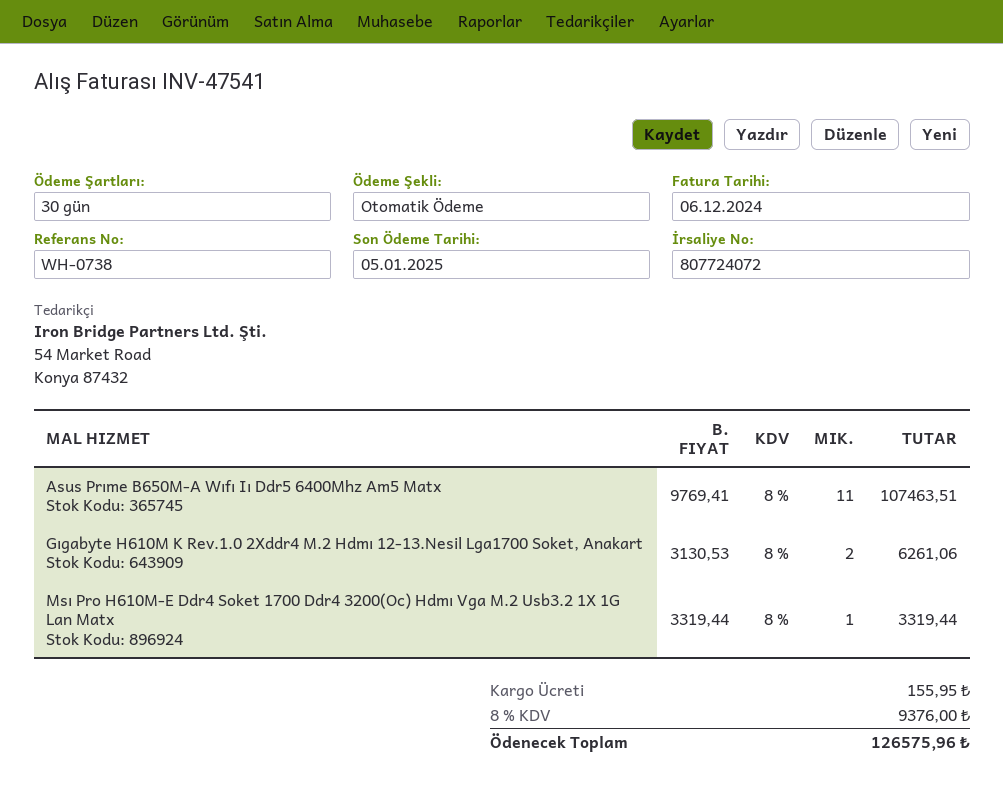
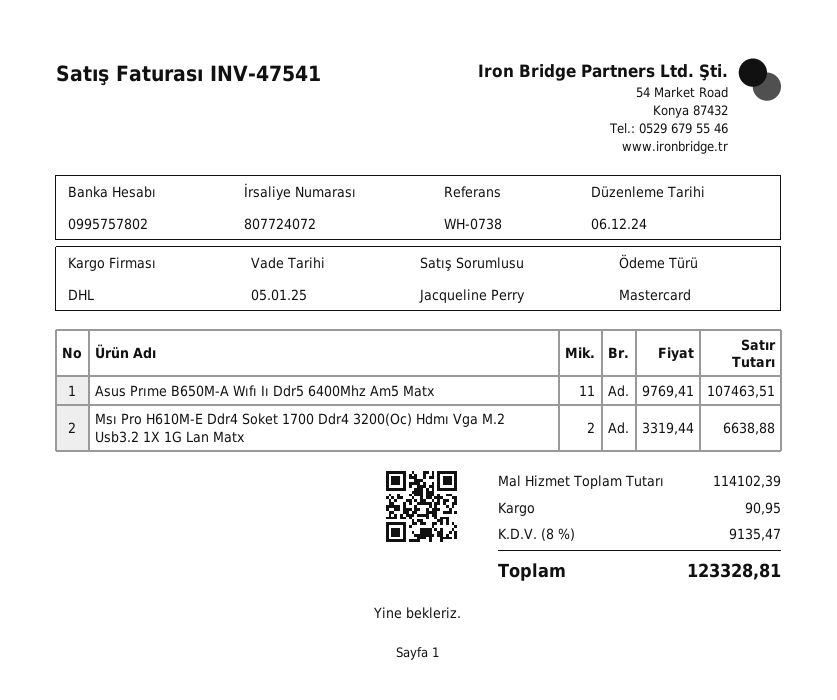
payment method: direct debit -> Mastercard
Gıgabyte H610M K Rev.1.0 2Xddr4 M.2 Hdmı 12-13.Nesil Lga1700 Soket, Anakart: 2 x 3130.53 = 6261.06 -> none
Msı Pro H610M-E Ddr4 Soket 1700 Ddr4 3200(Oc) Hdmı Vga M.2 Usb3.2 1X 1G Lan Matx: 1 x 3319.44 = 3319.44 -> 2 x 3319.44 = 6638.88
shipping: 155.95 -> 90.95
tax: 8% = 9376.00 -> 8% = 9135.47
total: 126575.96 -> 123328.81

